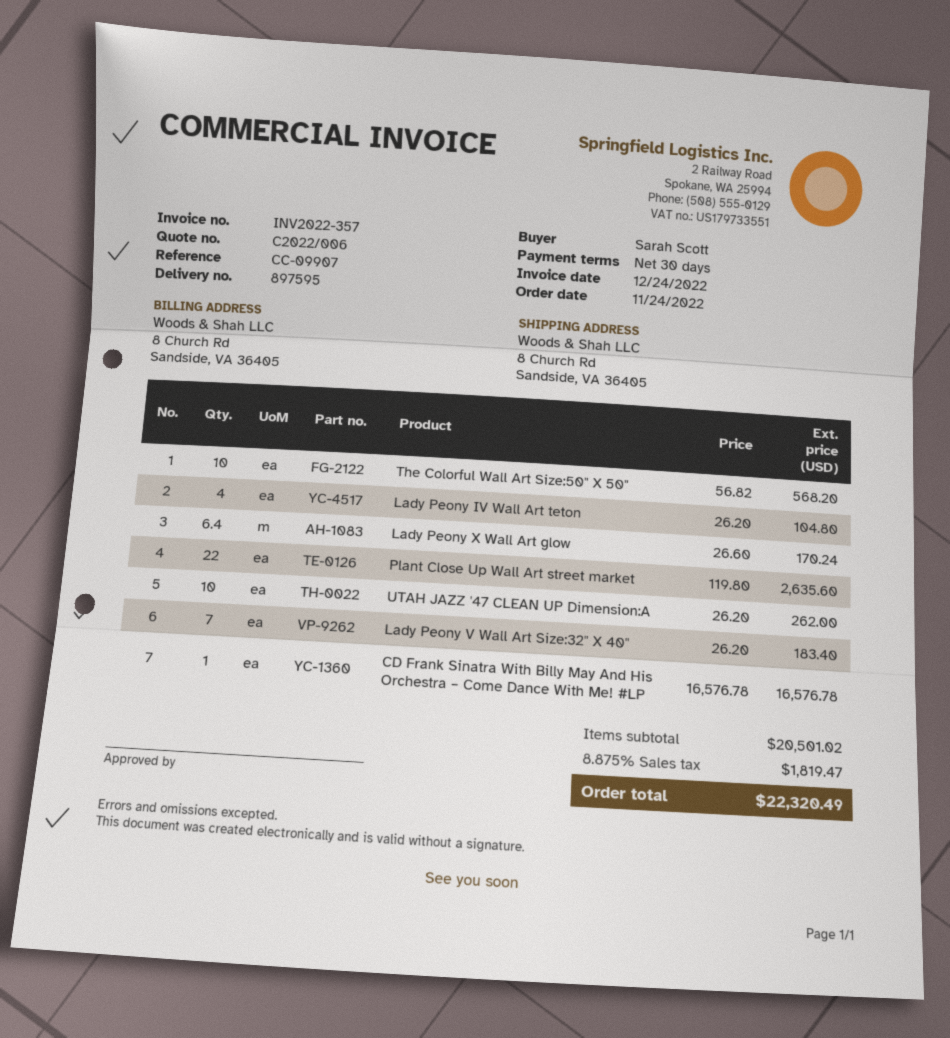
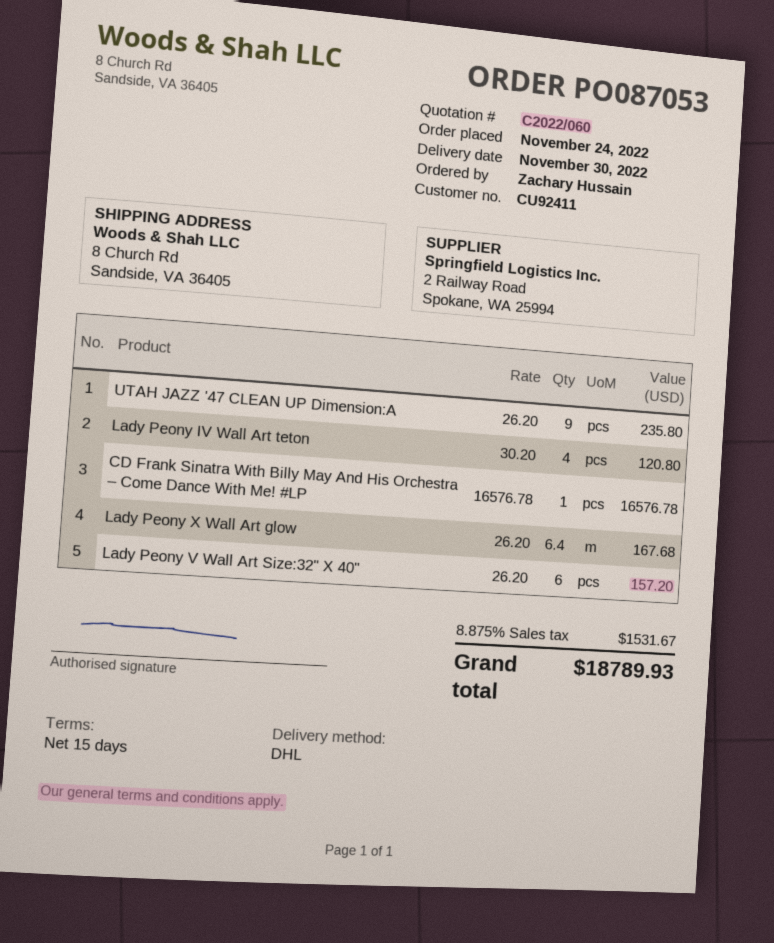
quote number: C2022/006 -> C2022/060
payment terms: 30 days -> 15 days
ordered by: Sarah Scott -> Zachary Hussain
The Colorful Wall Art Size:50" X 50": 10 x 56.82 = 568.20 -> none
Lady Peony IV Wall Art teton: 4 x 26.20 = 104.80 -> 4 x 30.20 = 120.80
Lady Peony X Wall Art glow: 6.4 x 26.60 = 170.24 -> 6.4 x 26.20 = 167.68
Plant Close Up Wall Art street market: 22 x 119.80 = 2635.60 -> none
UTAH JAZZ '47 CLEAN UP Dimension:A: 10 x 26.20 = 262.00 -> 9 x 26.20 = 235.80
Lady Peony V Wall Art Size:32" X 40": 7 x 26.20 = 183.40 -> 6 x 26.20 = 157.20
tax: 8.875% = 1819.47 -> 8.875% = 1531.67
total: 22320.49 -> 18789.93

